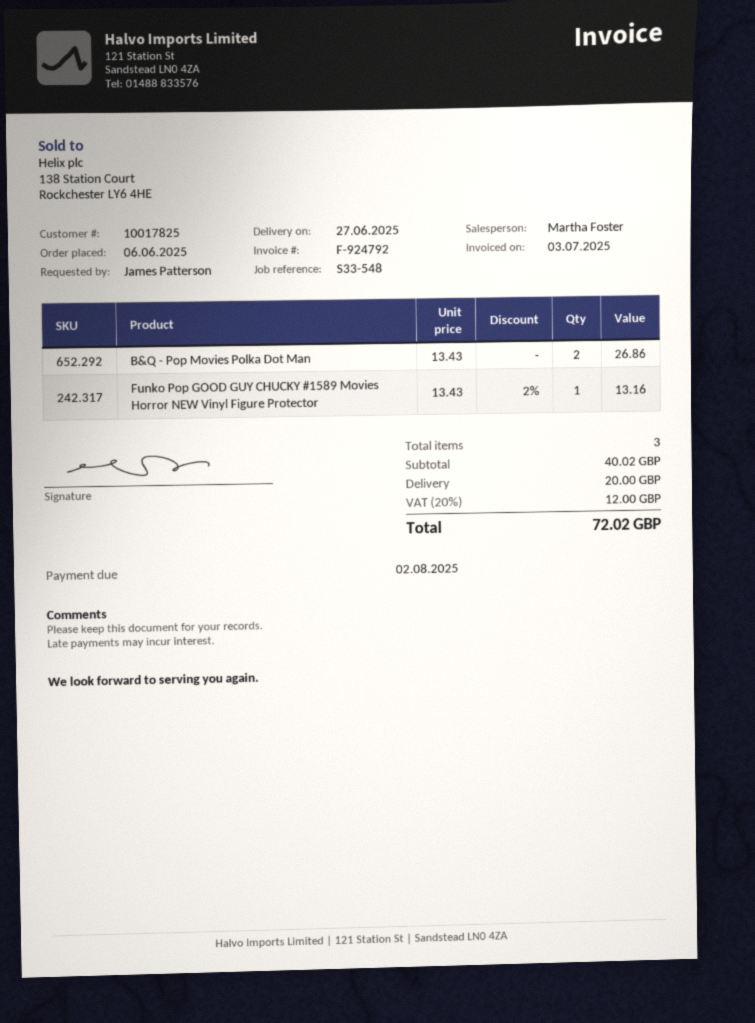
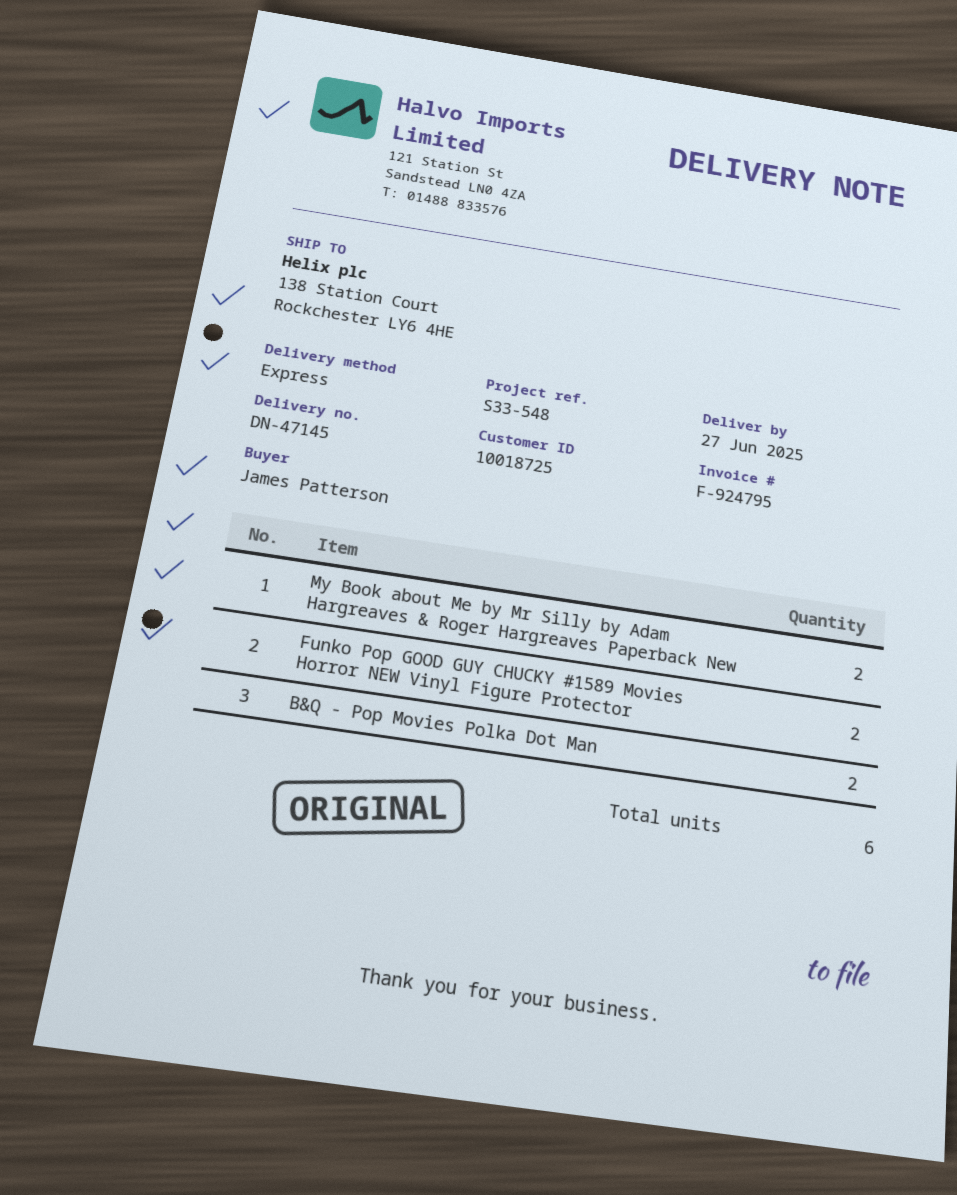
invoice number: F-924792 -> F-924795
customer number: 10017825 -> 10018725
Funko Pop GOOD GUY CHUCKY #1589 Movies Horror NEW Vinyl Figure Protector: 1 -> 2
My Book about Me by Mr Silly by Adam Hargreaves & Roger Hargreaves Paperback New: none -> 2
total quantity: 3 -> 6

